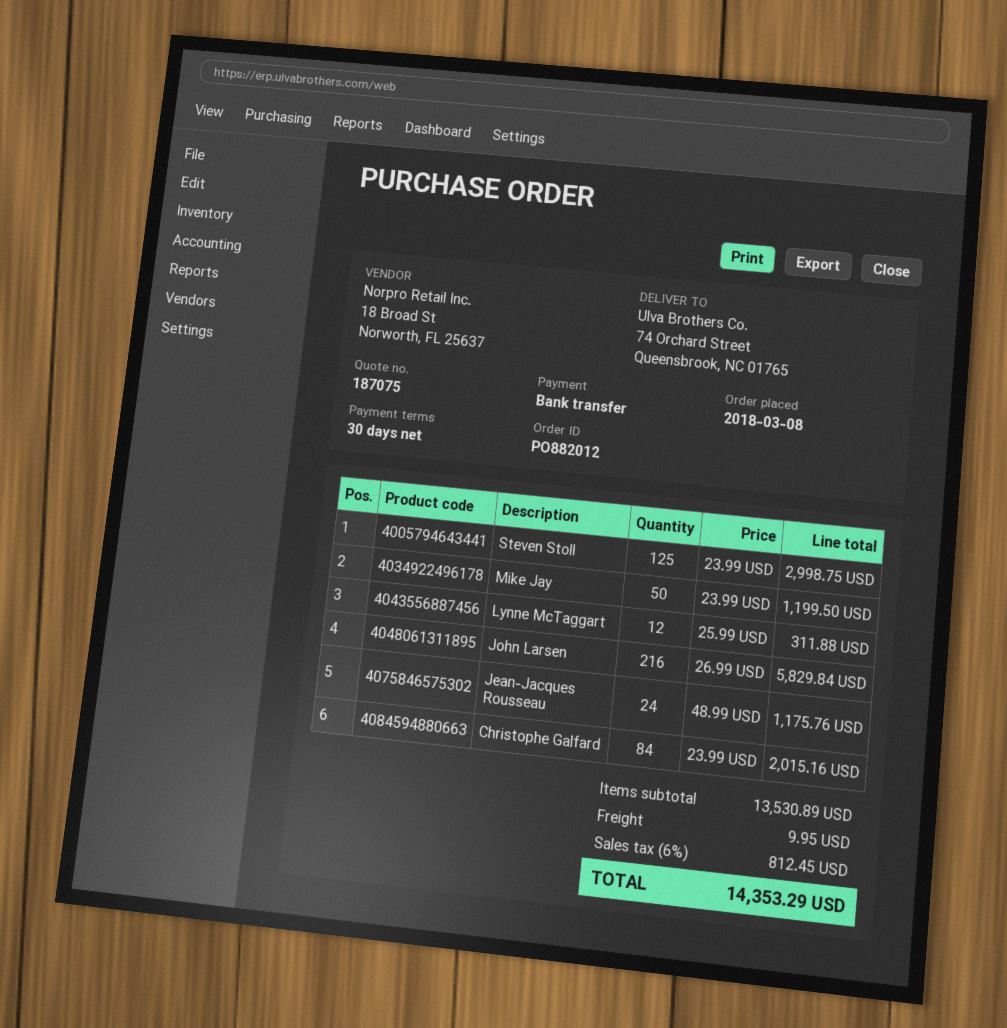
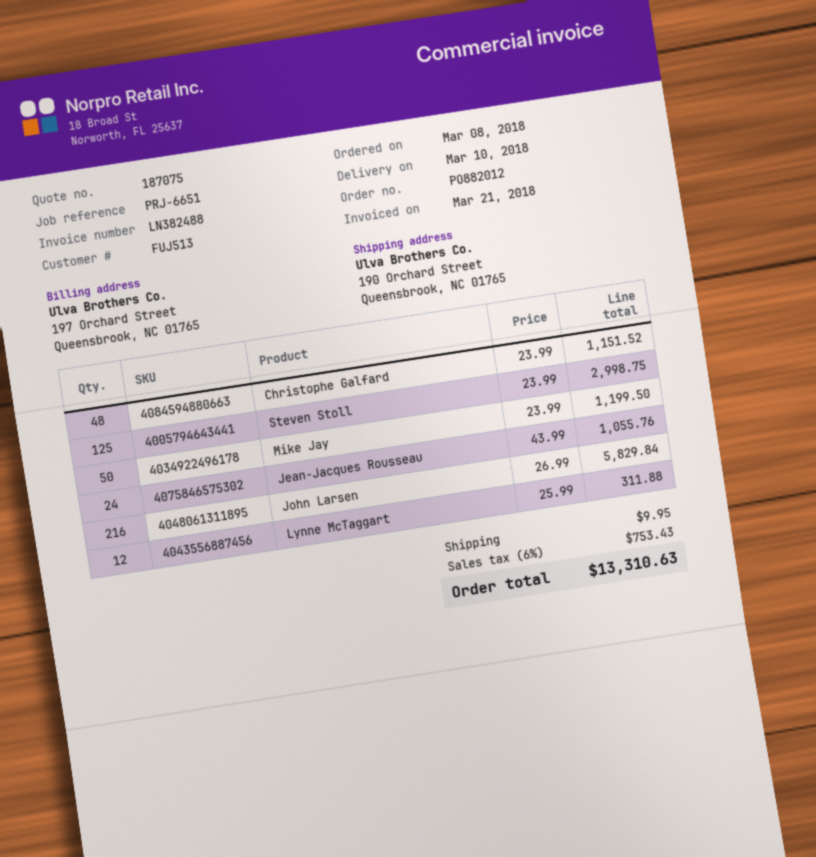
ship to: 74 Orchard Street, Queensbrook, NC 01765 -> 190 Orchard Street, Queensbrook, NC 01765
Jean-Jacques Rousseau: 24 x 48.99 = 1175.76 -> 24 x 43.99 = 1055.76
Christophe Galfard: 84 x 23.99 = 2015.16 -> 48 x 23.99 = 1151.52
tax: 6% = 812.45 -> 6% = 753.43
total: 14353.29 -> 13310.63

